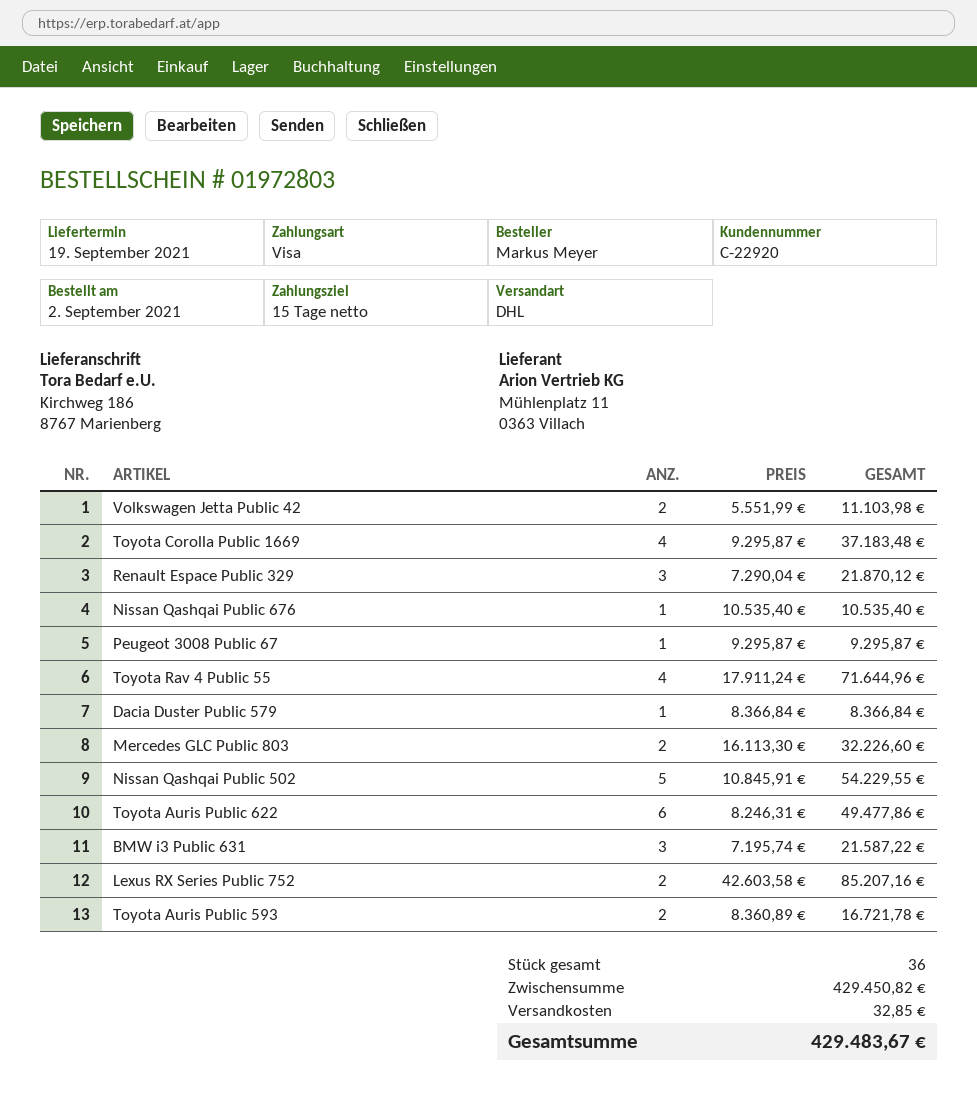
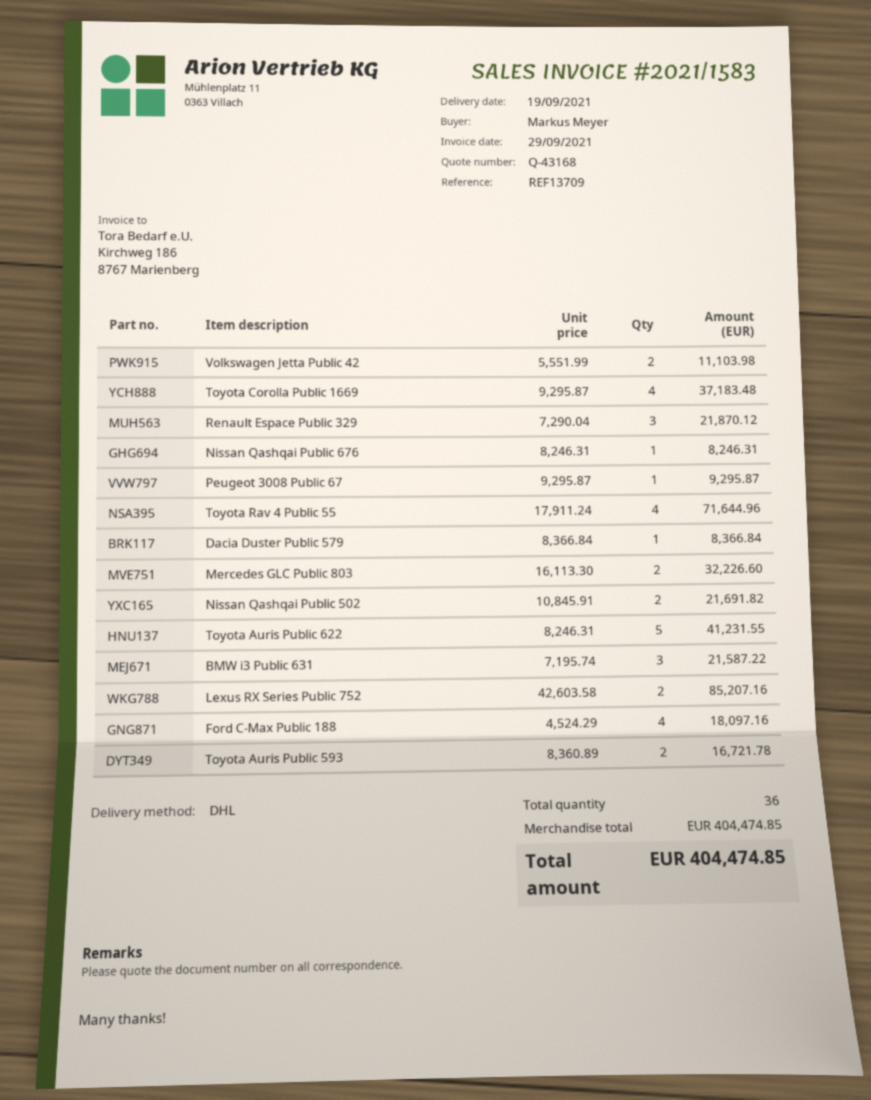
Nissan Qashqai Public 676: 1 x 10535.40 = 10535.40 -> 1 x 8246.31 = 8246.31
Nissan Qashqai Public 502: 5 x 10845.91 = 54229.55 -> 2 x 10845.91 = 21691.82
Toyota Auris Public 622: 6 x 8246.31 = 49477.86 -> 5 x 8246.31 = 41231.55
Ford C-Max Public 188: none -> 4 x 4524.29 = 18097.16
subtotal: 429450.82 -> 404474.85
shipping: 32.85 -> none
total: 429483.67 -> 404474.85

